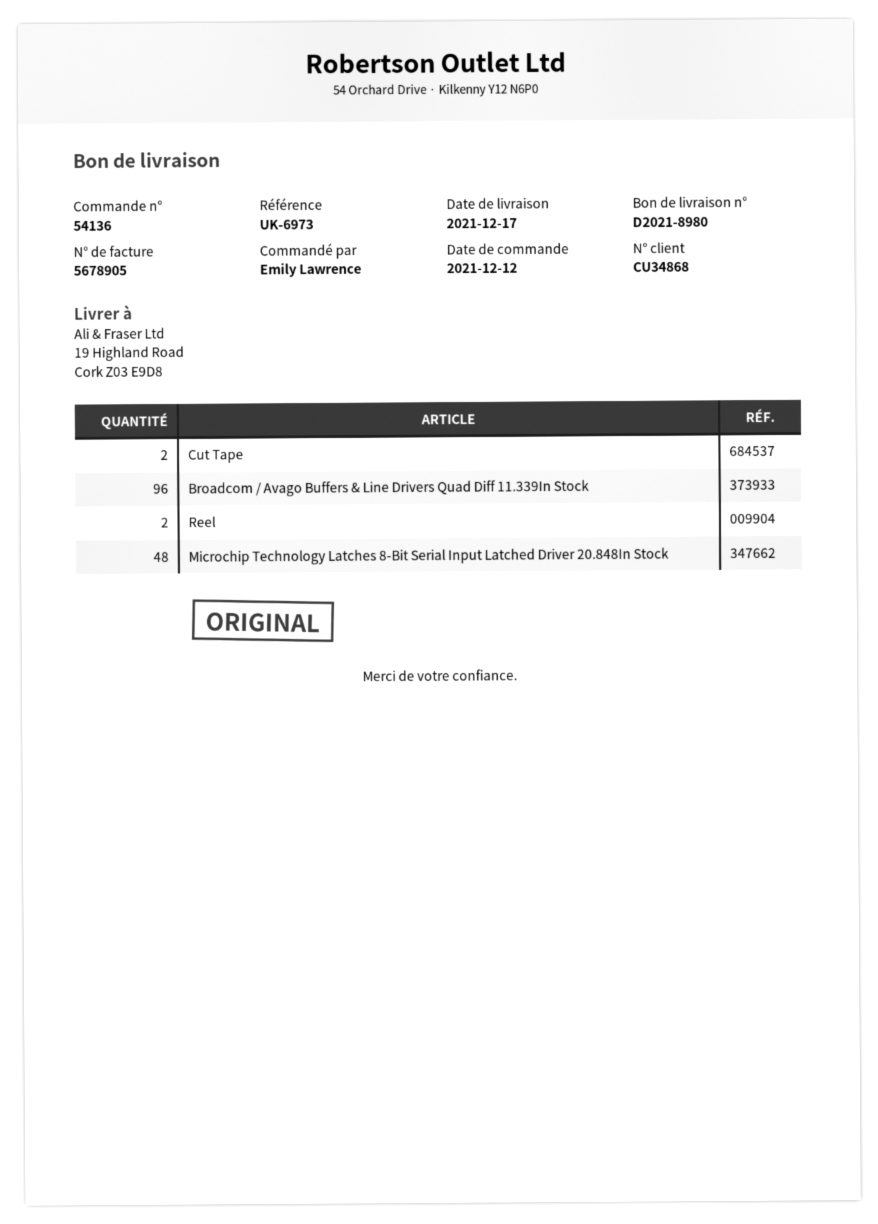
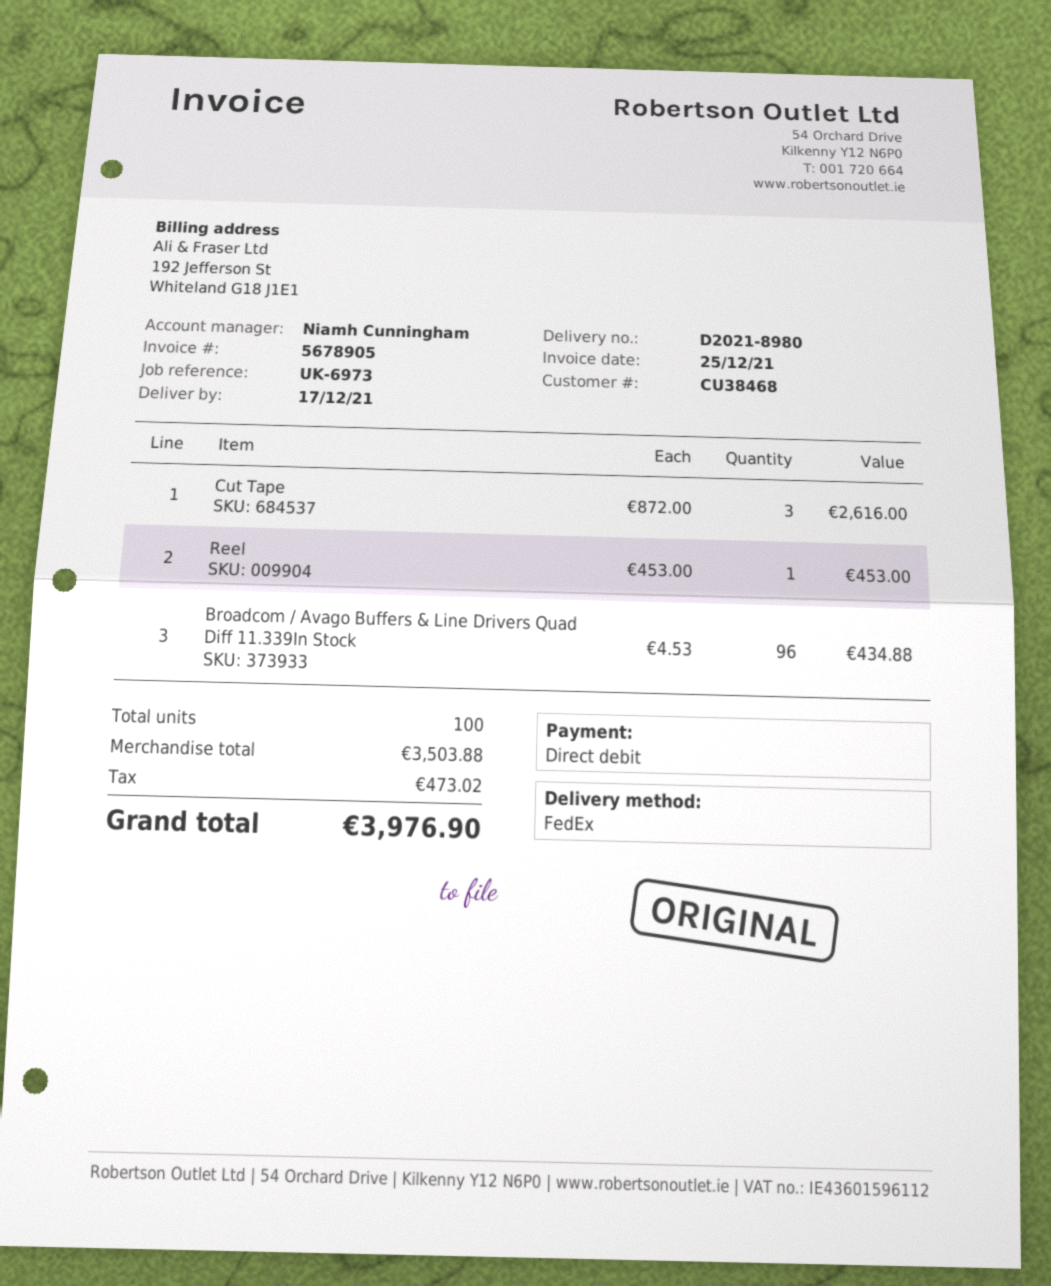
customer number: CU34868 -> CU38468
Cut Tape: 2 -> 3
Reel: 2 -> 1
Microchip Technology Latches 8-Bit Serial Input Latched Driver 20.848In Stock: 48 -> none

